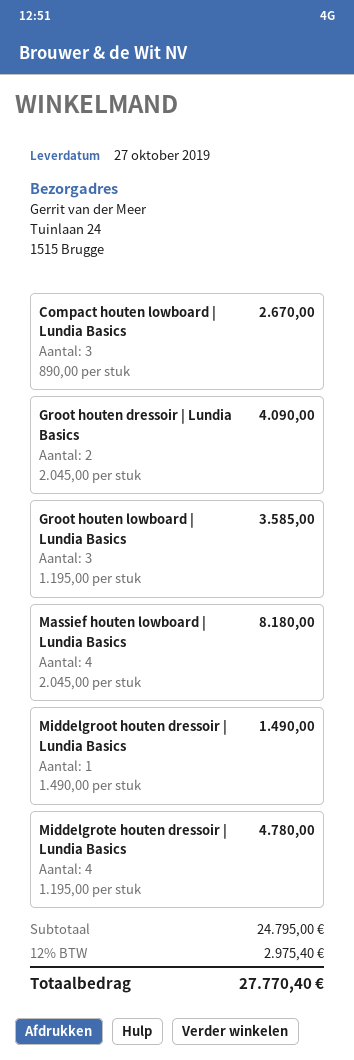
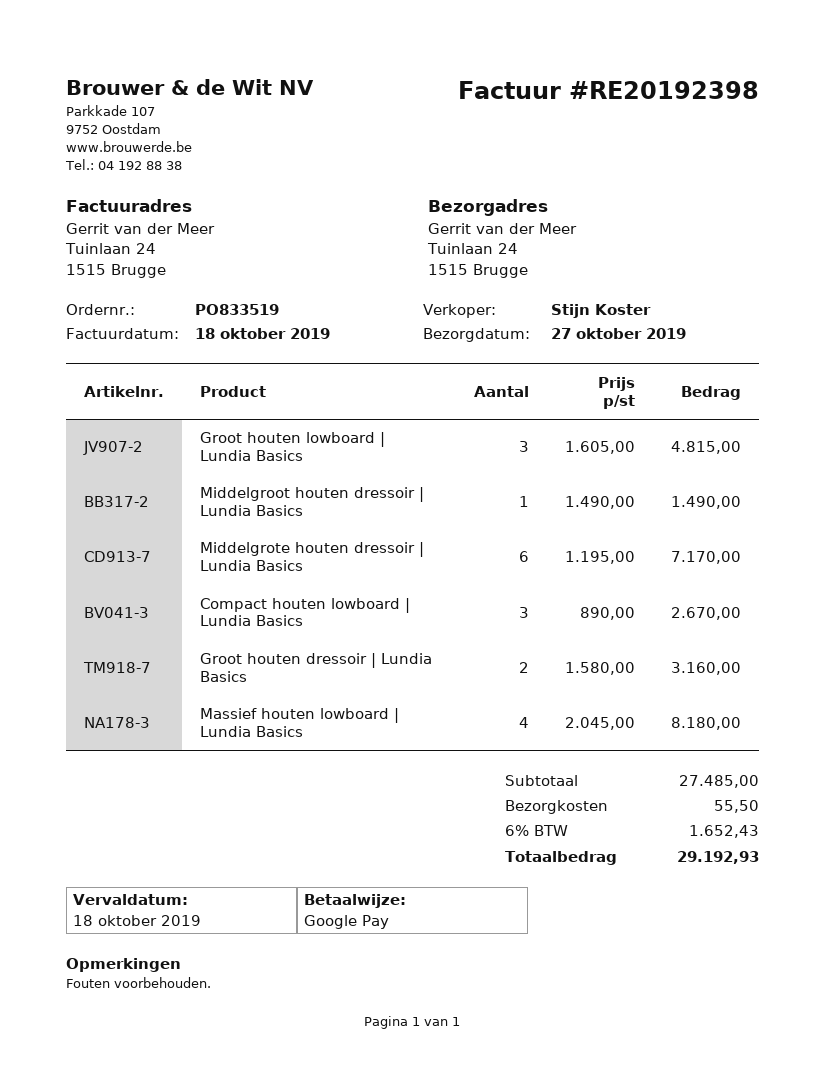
Groot houten dressoir | Lundia Basics: 2 x 2045.00 = 4090.00 -> 2 x 1580.00 = 3160.00
Groot houten lowboard | Lundia Basics: 3 x 1195.00 = 3585.00 -> 3 x 1605.00 = 4815.00
Middelgrote houten dressoir | Lundia Basics: 4 x 1195.00 = 4780.00 -> 6 x 1195.00 = 7170.00
subtotal: 24795.00 -> 27485.00
shipping: none -> 55.50
tax: 12% = 2975.40 -> 6% = 1652.43
total: 27770.40 -> 29192.93

